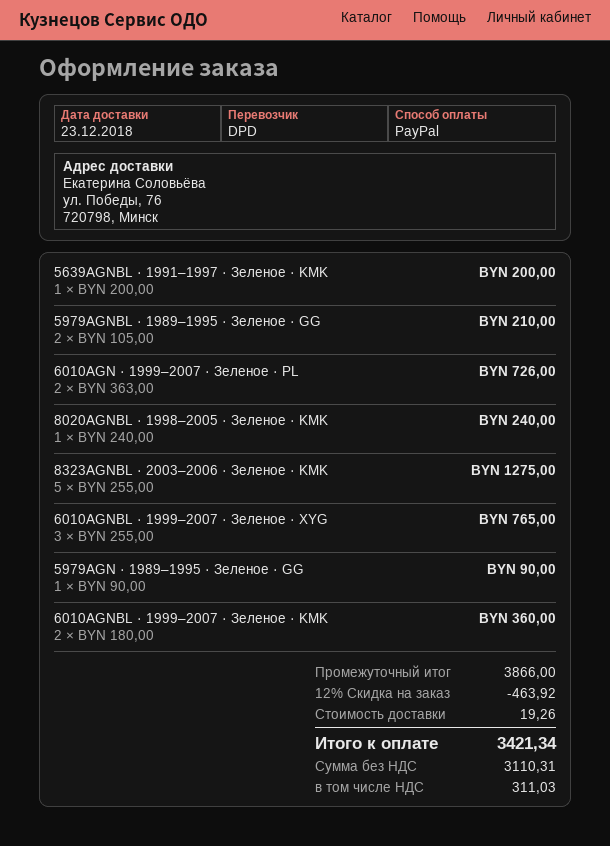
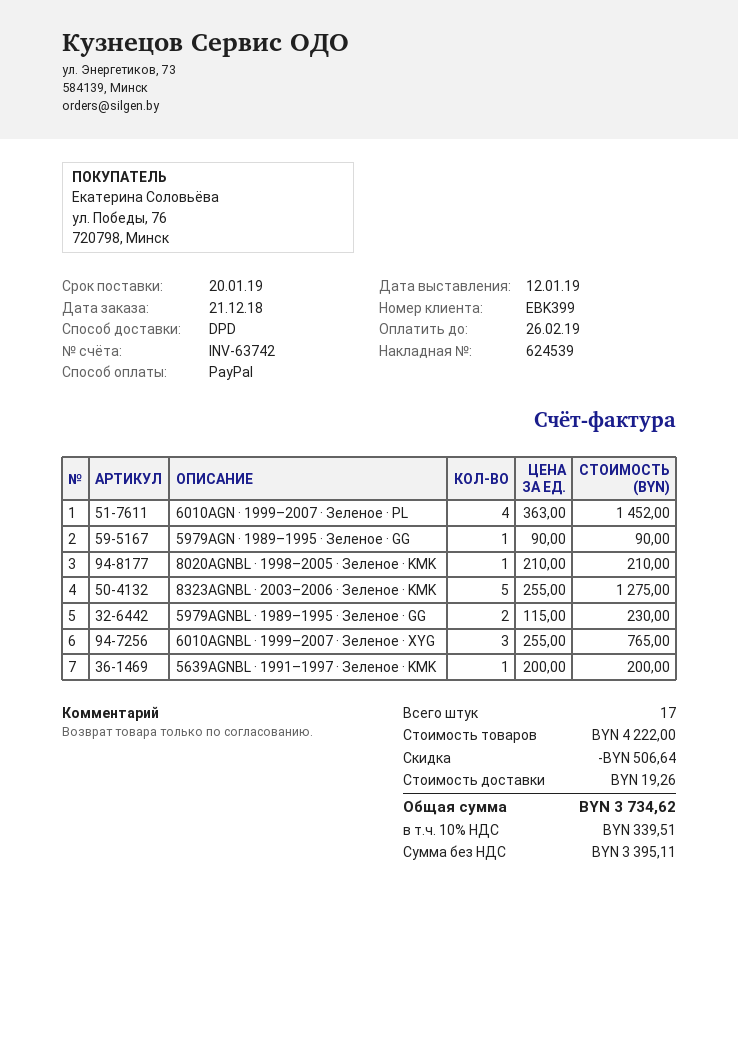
delivery date: 2018-12-23 -> 2019-01-20
5979AGNBL · 1989–1995 · Зеленое · GG: 2 x 105.00 = 210.00 -> 2 x 115.00 = 230.00
6010AGN · 1999–2007 · Зеленое · PL: 2 x 363.00 = 726.00 -> 4 x 363.00 = 1452.00
8020AGNBL · 1998–2005 · Зеленое · KMK: 1 x 240.00 = 240.00 -> 1 x 210.00 = 210.00
6010AGNBL · 1999–2007 · Зеленое · KMK: 2 x 180.00 = 360.00 -> none
subtotal: 3866.00 -> 4222.00
discount: 463.92 -> 506.64
net: 3110.31 -> 3395.11
tax: 311.03 -> 339.51
total: 3421.34 -> 3734.62

